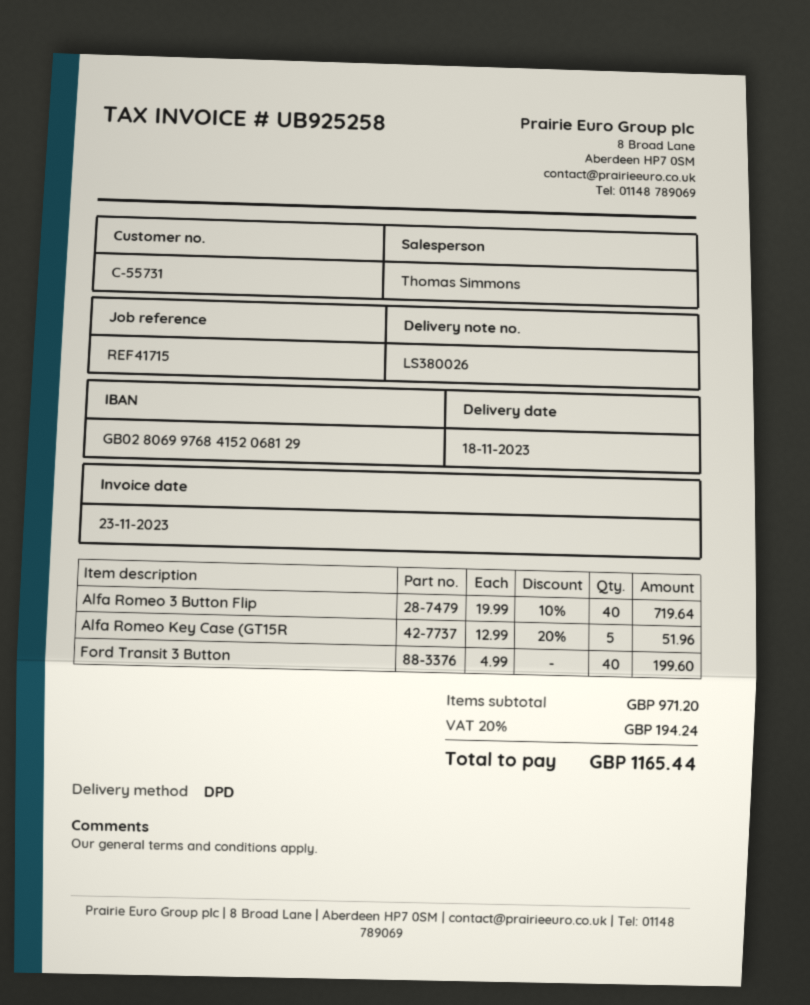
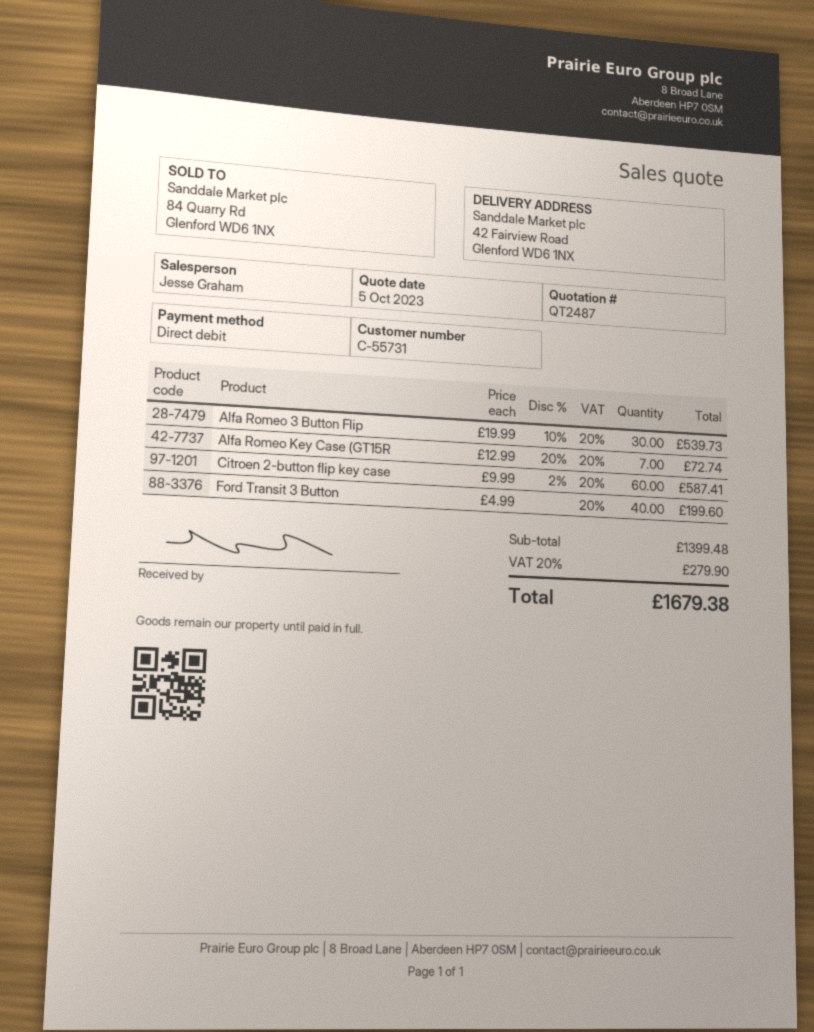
sales rep: Thomas Simmons -> Jesse Graham
Alfa Romeo 3 Button Flip: 40 x 19.99 - 10% = 719.64 -> 30 x 19.99 - 10% = 539.73
Alfa Romeo Key Case (GT15R: 5 x 12.99 - 20% = 51.96 -> 7 x 12.99 - 20% = 72.74
Citroen 2-button flip key case: none -> 60 x 9.99 - 2% = 587.41
subtotal: 971.20 -> 1399.48
tax: 20% = 194.24 -> 20% = 279.90
total: 1165.44 -> 1679.38

